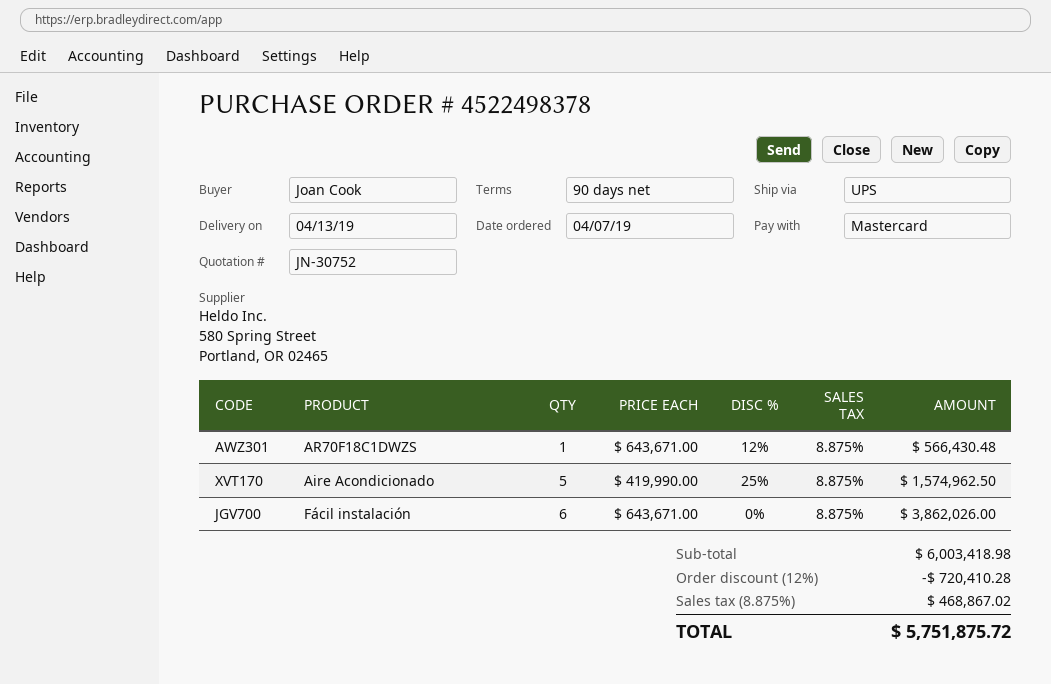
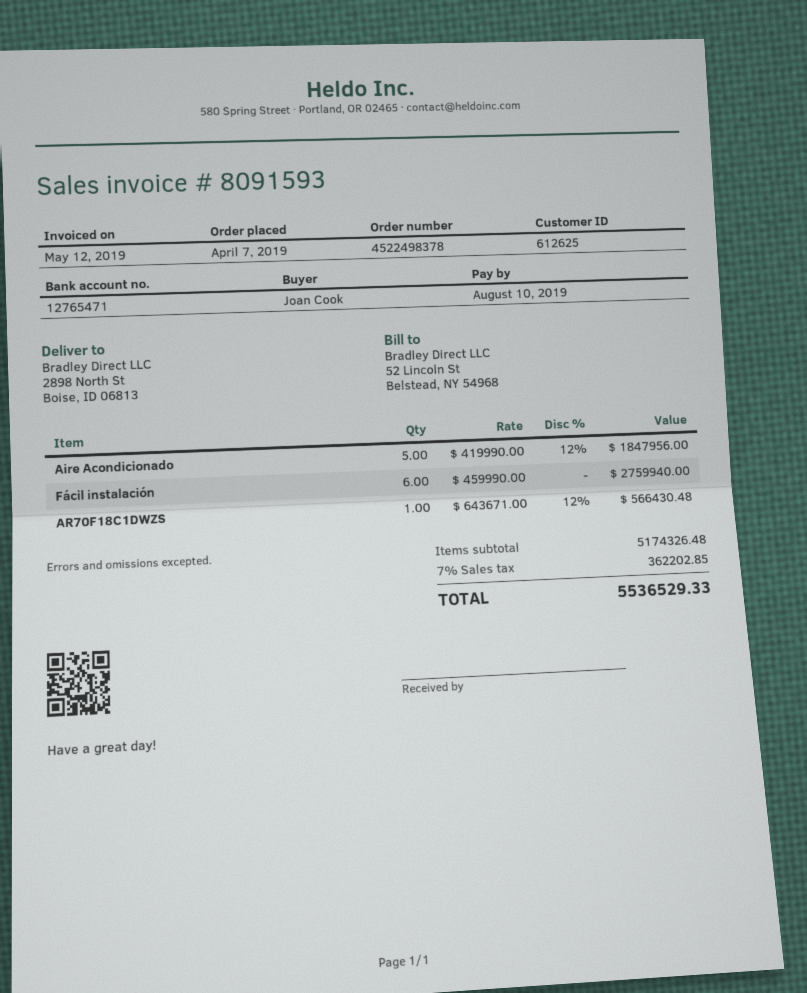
Aire Acondicionado: 5 x 419990.00 - 25% = 1574962.50 -> 5 x 419990.00 - 12% = 1847956.00
Fácil instalación: 6 x 643671.00 = 3862026.00 -> 6 x 459990.00 = 2759940.00
subtotal: 6003418.98 -> 5174326.48
discount: 12% = 720410.28 -> none
tax: 8.875% = 468867.02 -> 7% = 362202.85
total: 5751875.72 -> 5536529.33

